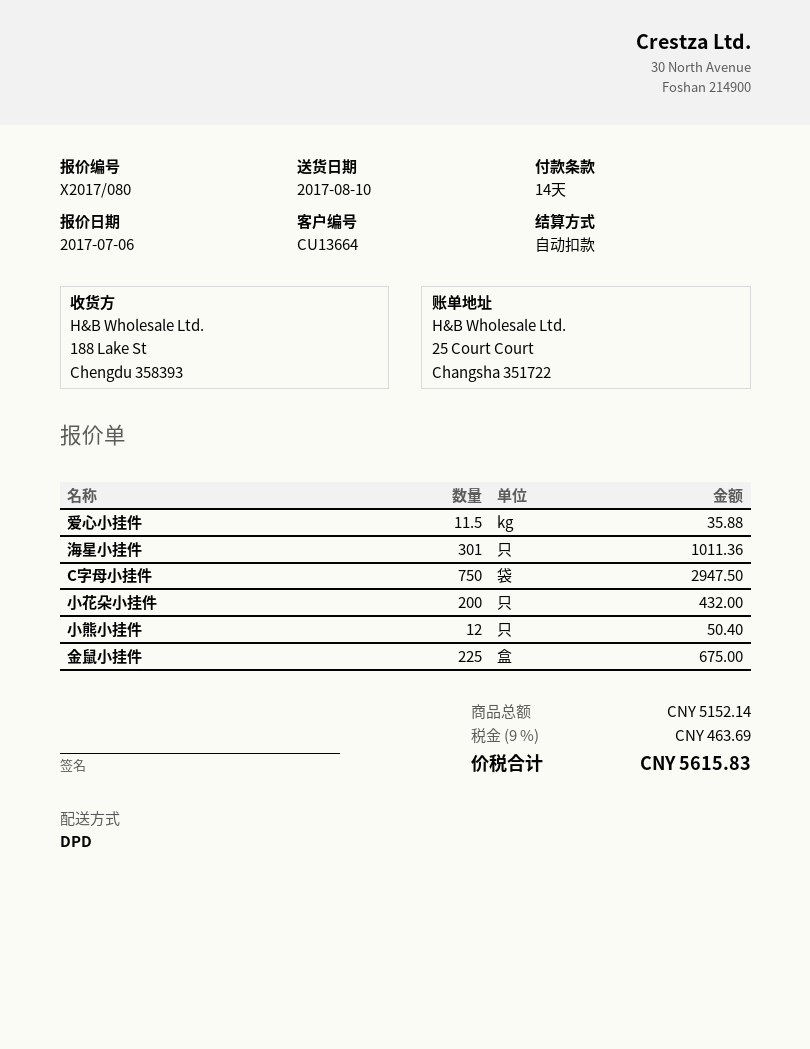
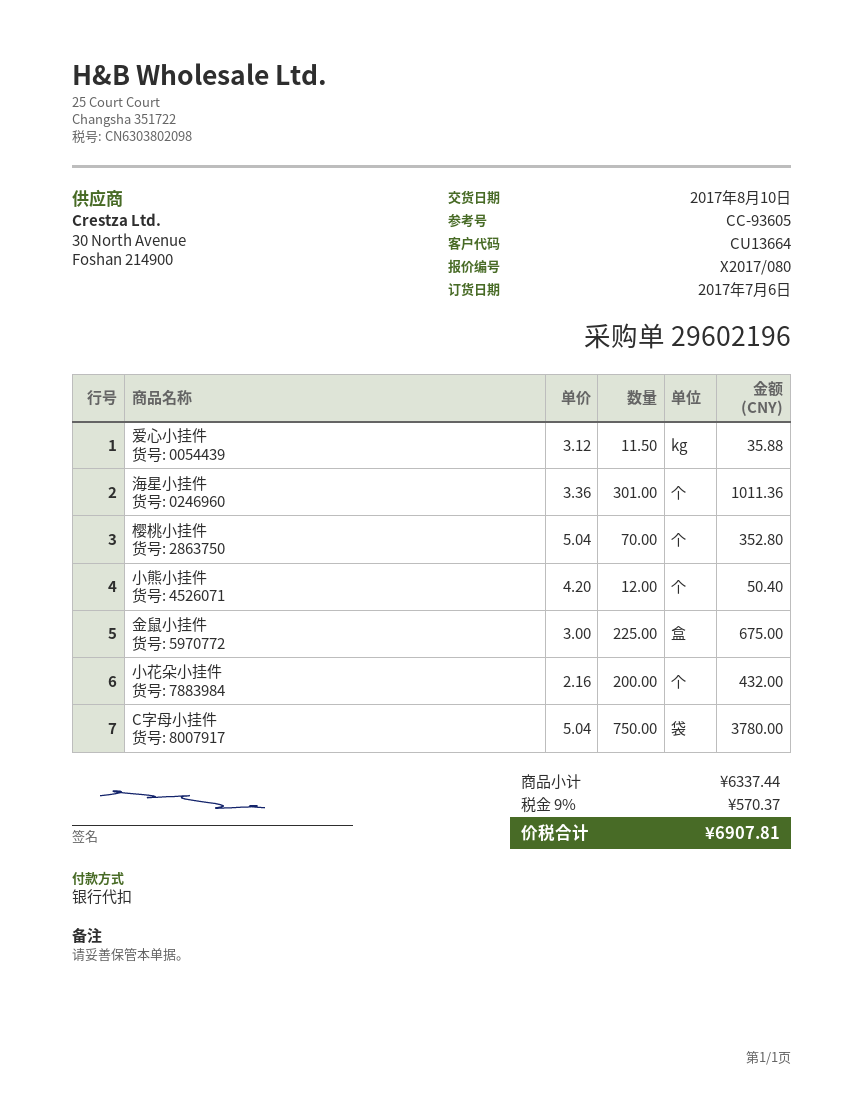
C字母小挂件: 750 for 2947.50 -> 750 for 3780.00
樱桃小挂件: none -> 70 for 352.80
subtotal: 5152.14 -> 6337.44
tax: 9% = 463.69 -> 9% = 570.37
total: 5615.83 -> 6907.81

